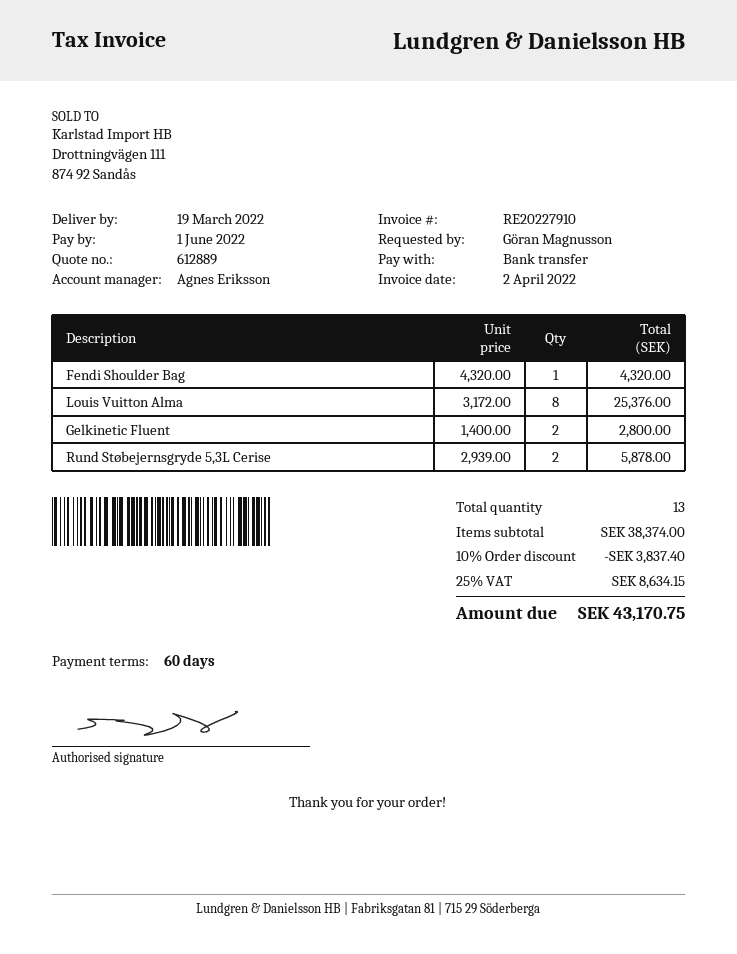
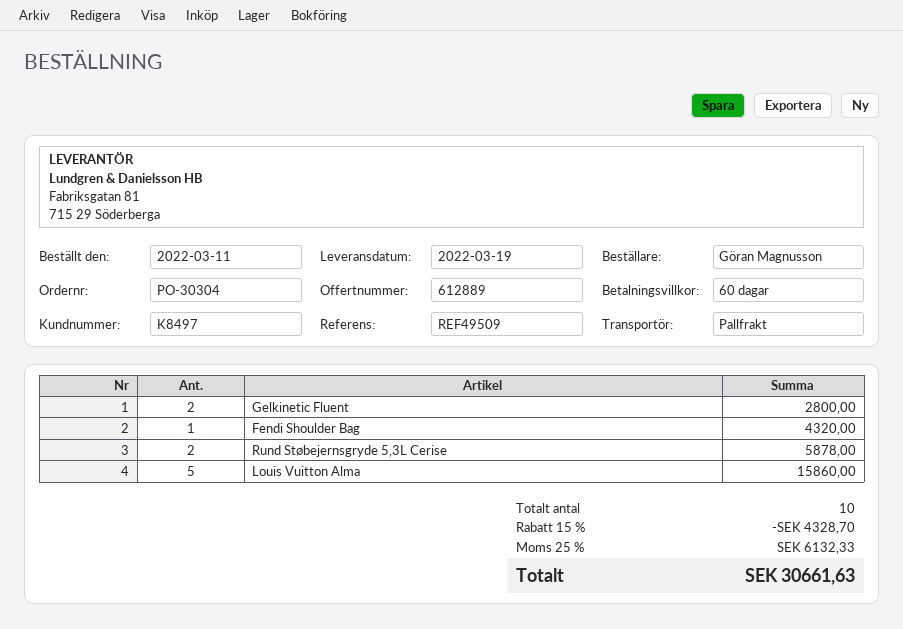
Louis Vuitton Alma: 8 for 25376.00 -> 5 for 15860.00
total quantity: 13 -> 10
discount: 10% = 3837.40 -> 15% = 4328.70
tax: 25% = 8634.15 -> 25% = 6132.33
total: 43170.75 -> 30661.63

